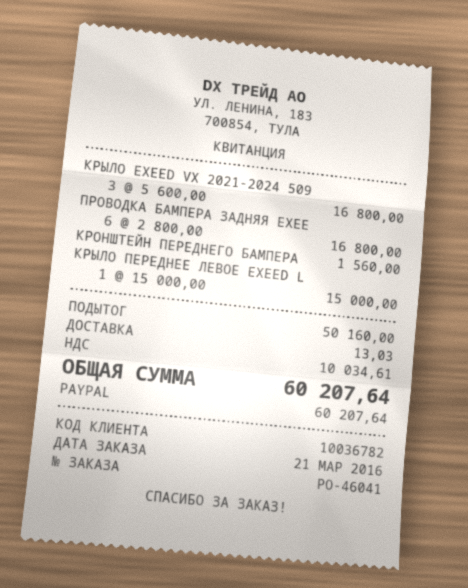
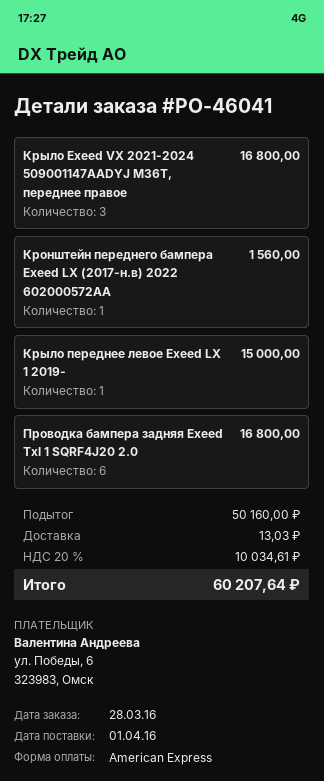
order date: 2016-03-21 -> 2016-03-28
payment method: PayPal -> American Express

